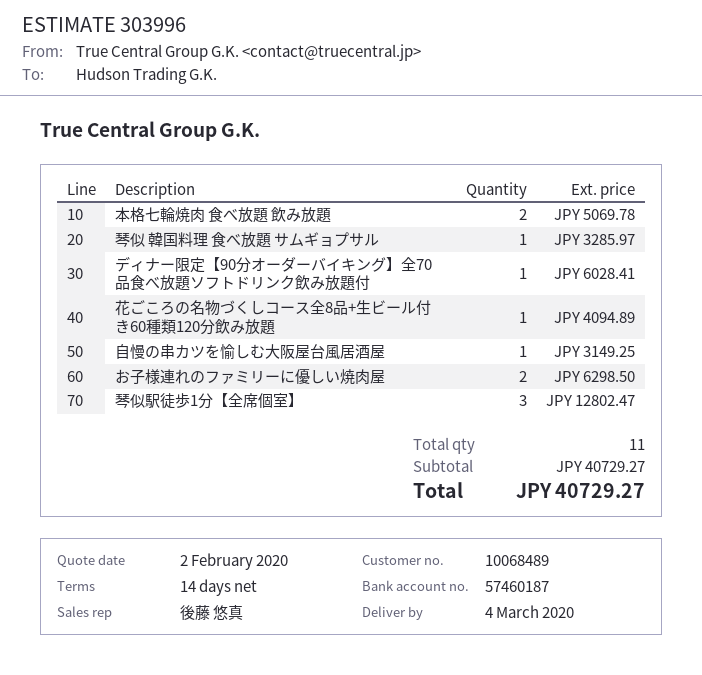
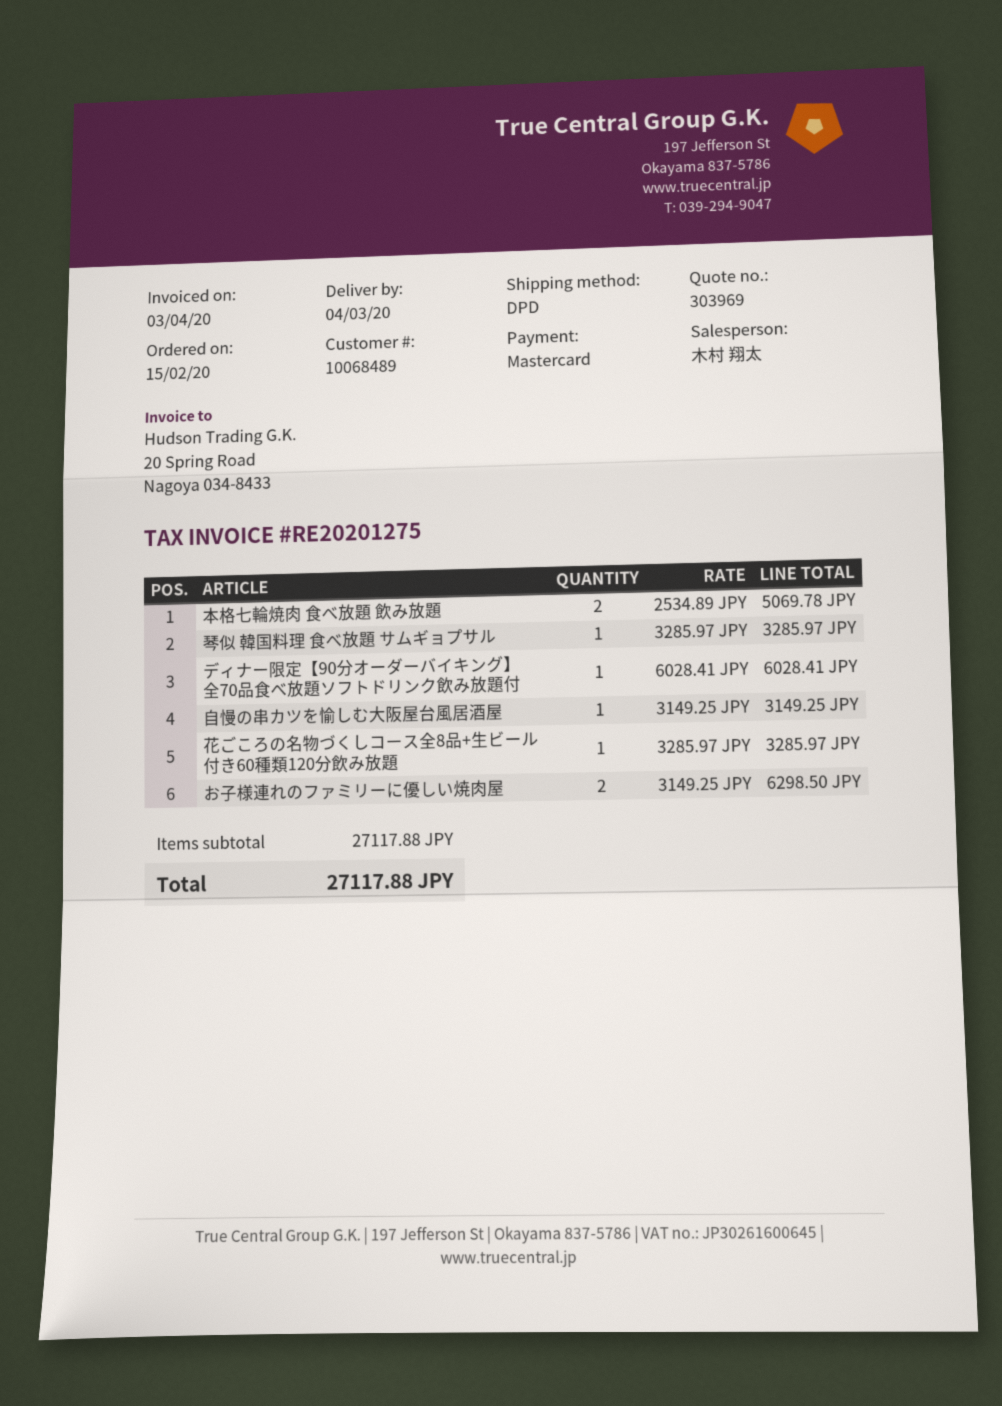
quote number: 303996 -> 303969
sales rep: 後藤 悠真 -> 木村 翔太
花ごころの名物づくしコース全8品+生ビール付き60種類120分飲み放題: 1 for 4094.89 -> 1 for 3285.97
琴似駅徒歩1分【全席個室】: 3 for 12802.47 -> none
subtotal: 40729.27 -> 27117.88
total: 40729.27 -> 27117.88

